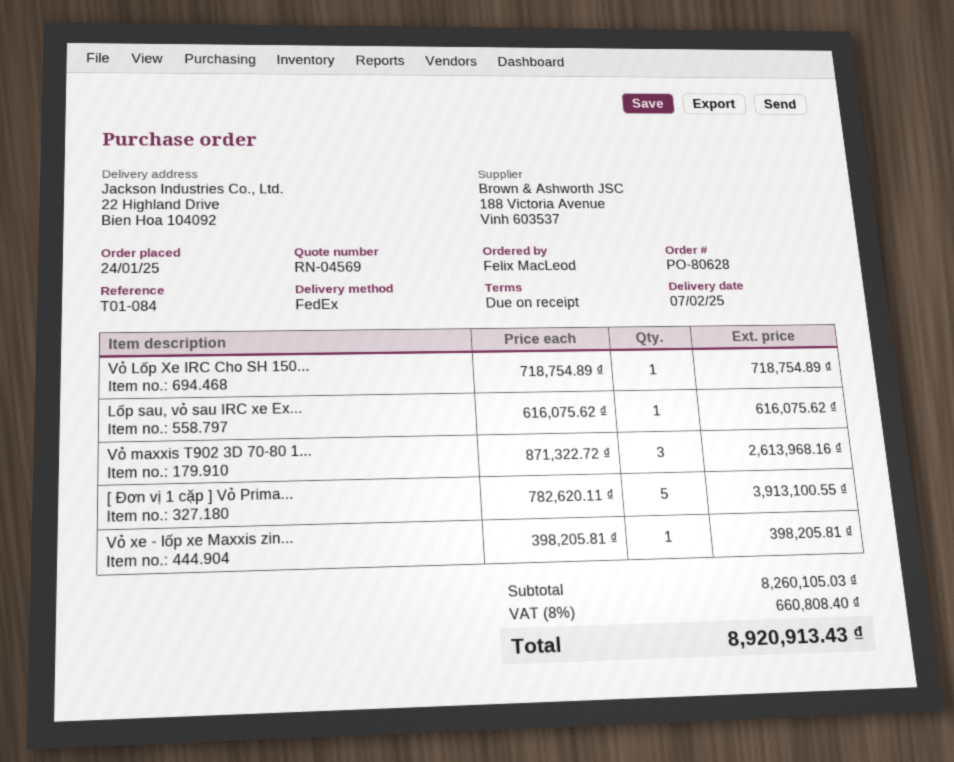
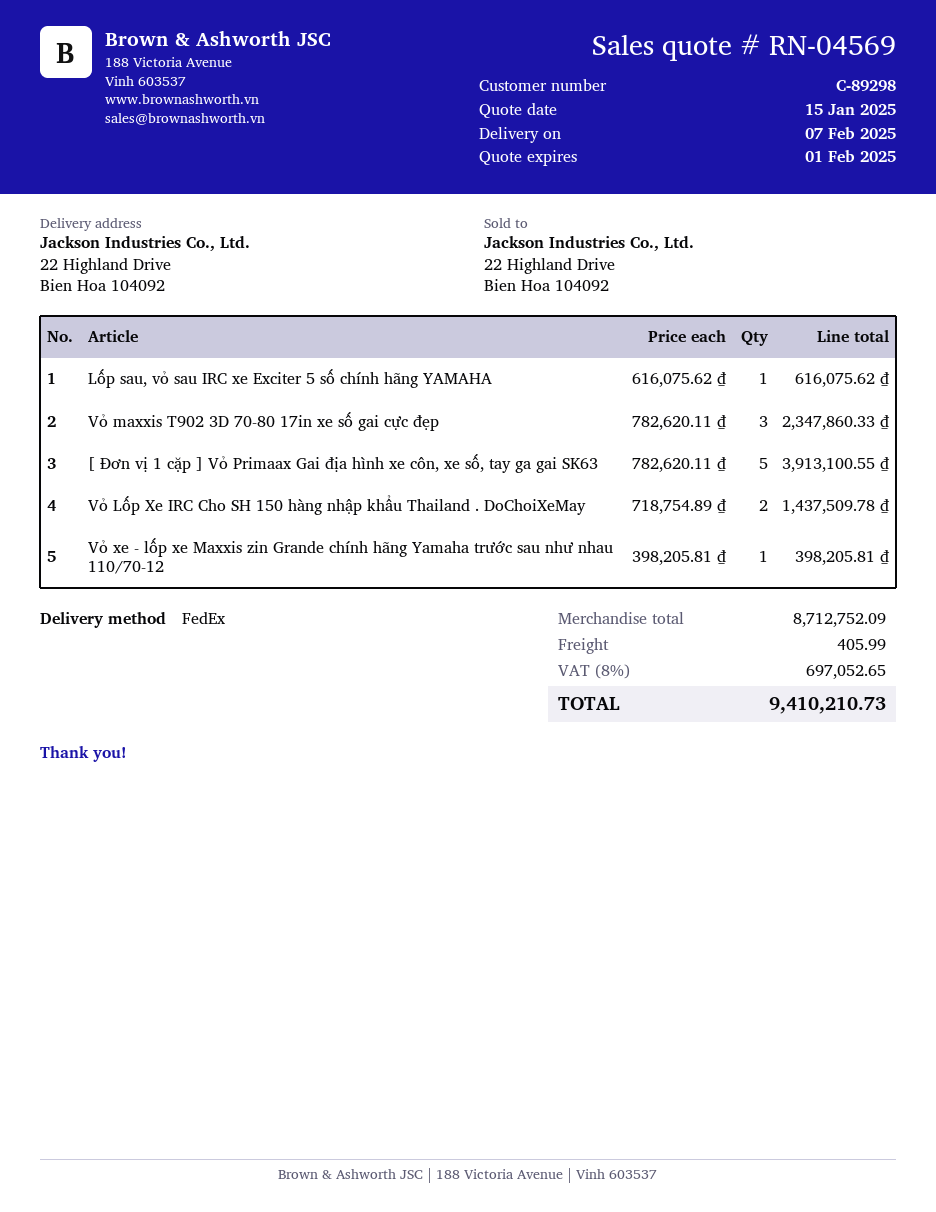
Vỏ Lốp Xe IRC Cho SH 150...: 1 x 718754.89 = 718754.89 -> 2 x 718754.89 = 1437509.78
Vỏ maxxis T902 3D 70-80 1...: 3 x 871322.72 = 2613968.16 -> 3 x 782620.11 = 2347860.33
subtotal: 8260105.03 -> 8712752.09
shipping: none -> 405.99
tax: 8% = 660808.40 -> 8% = 697052.65
total: 8920913.43 -> 9410210.73

